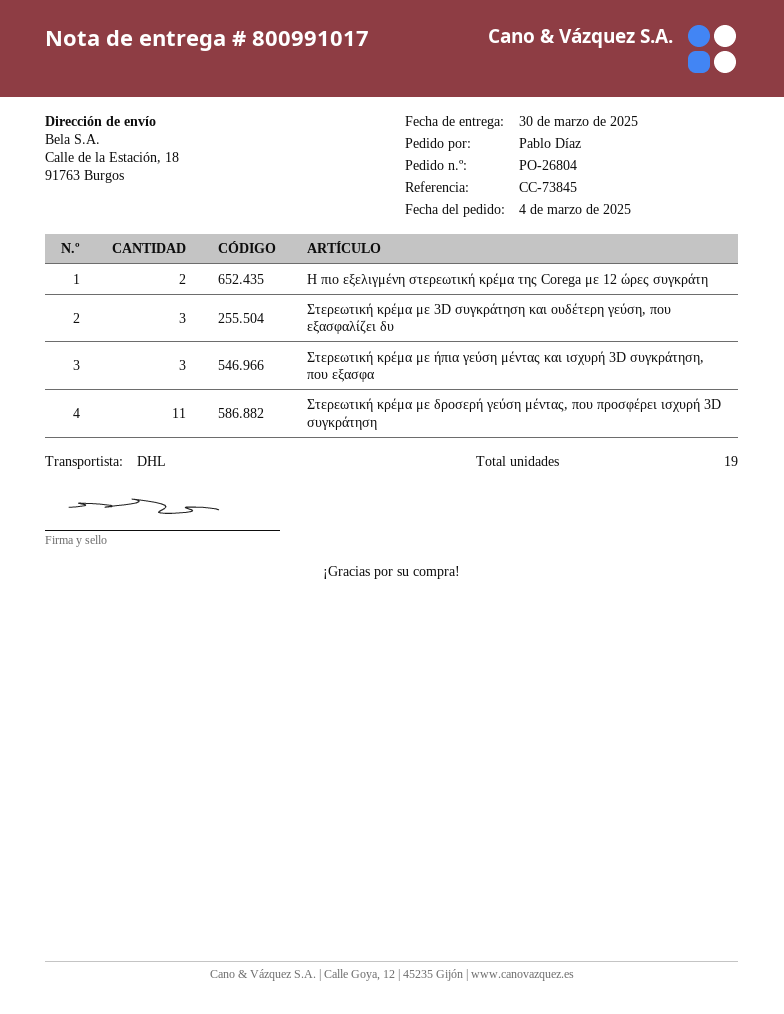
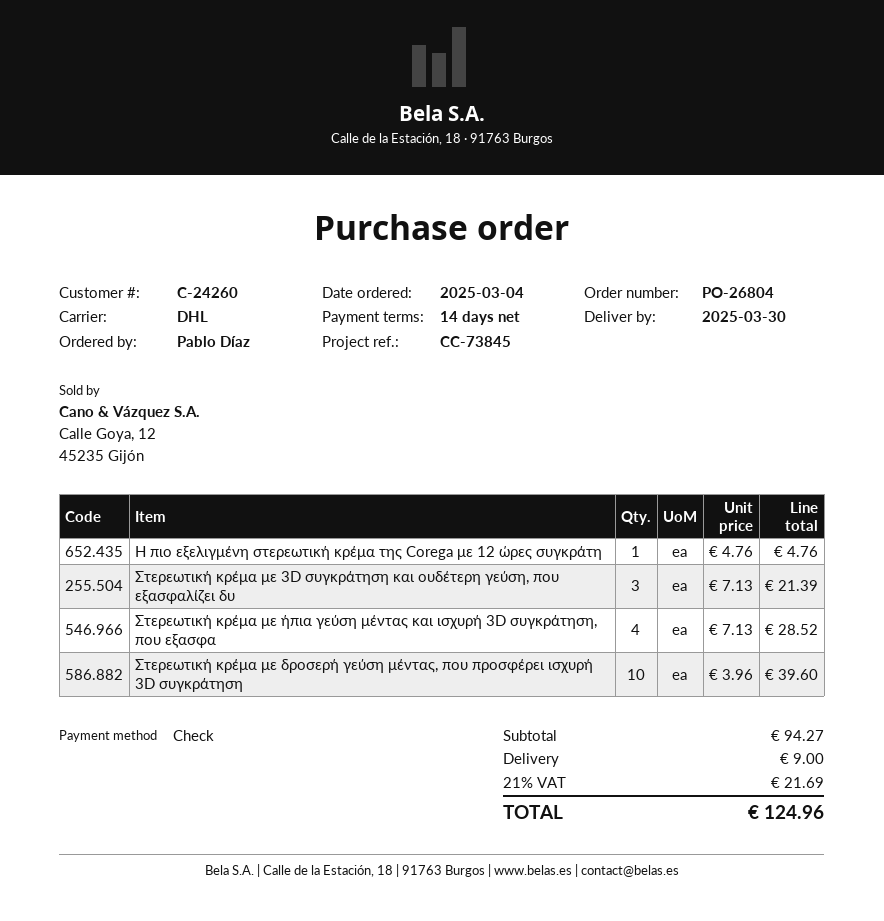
Η πιο εξελιγμένη στερεωτική κρέμα της Corega με 12 ώρες συγκράτη: 2 -> 1
Στερεωτική κρέμα με ήπια γεύση μέντας και ισχυρή 3D συγκράτηση, που εξασφα: 3 -> 4
Στερεωτική κρέμα με δροσερή γεύση μέντας, που προσφέρει ισχυρή 3D συγκράτηση: 11 -> 10

